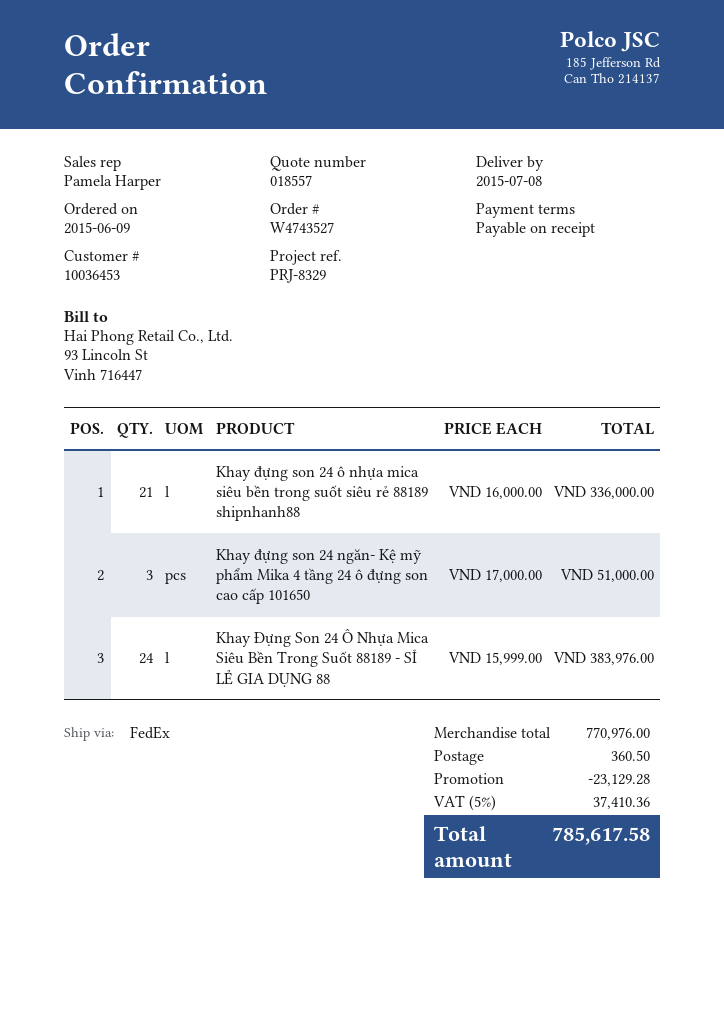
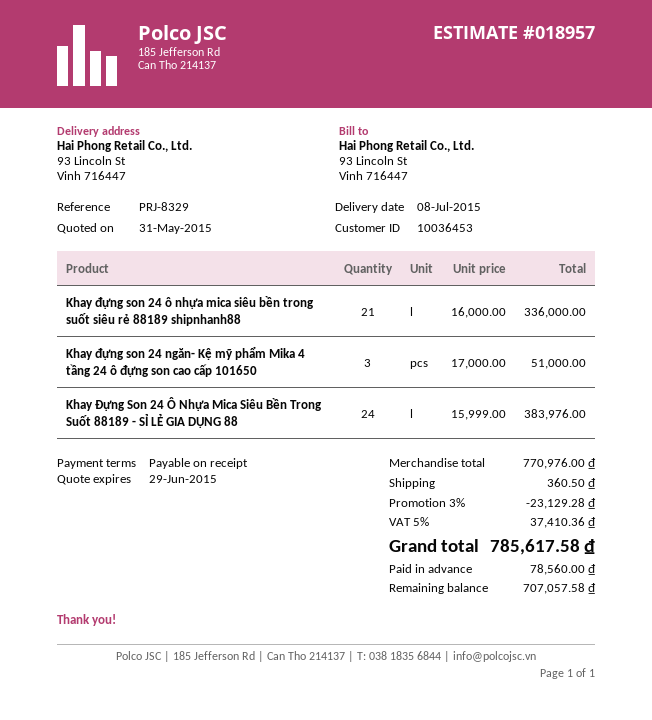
quote number: 018557 -> 018957

